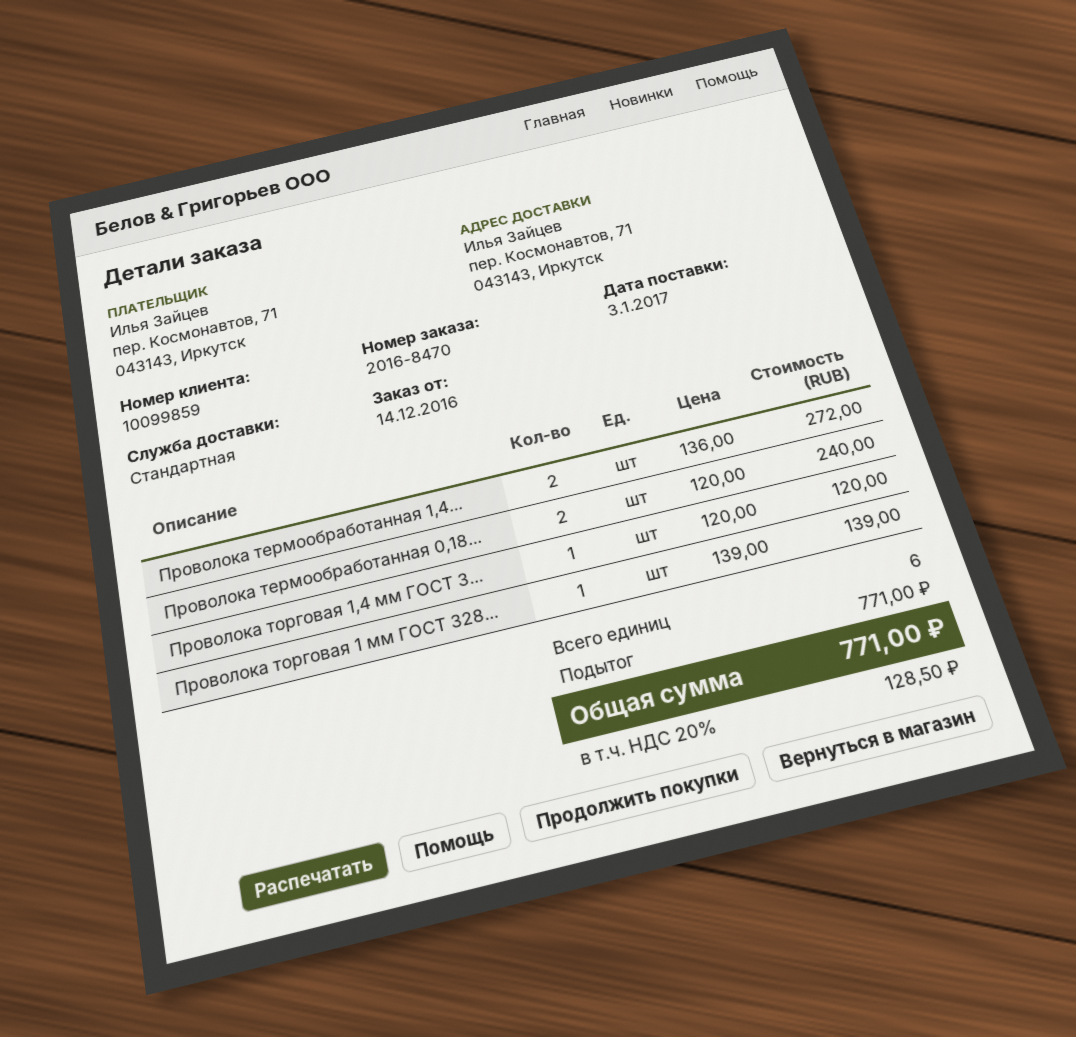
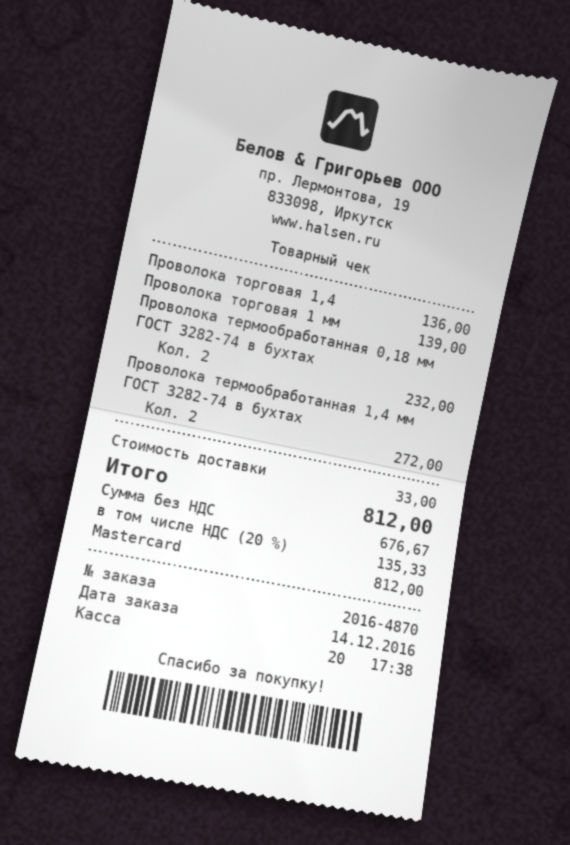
order number: 2016-8470 -> 2016-4870
Проволока термообработанная 0,18...: 2 for 240.00 -> 2 for 232.00
Проволока торговая 1,4 мм ГОСТ 3...: 1 for 120.00 -> 1 for 136.00
shipping: none -> 33.00
tax: 20% = 128.50 -> 20% = 135.33
total: 771.00 -> 812.00

